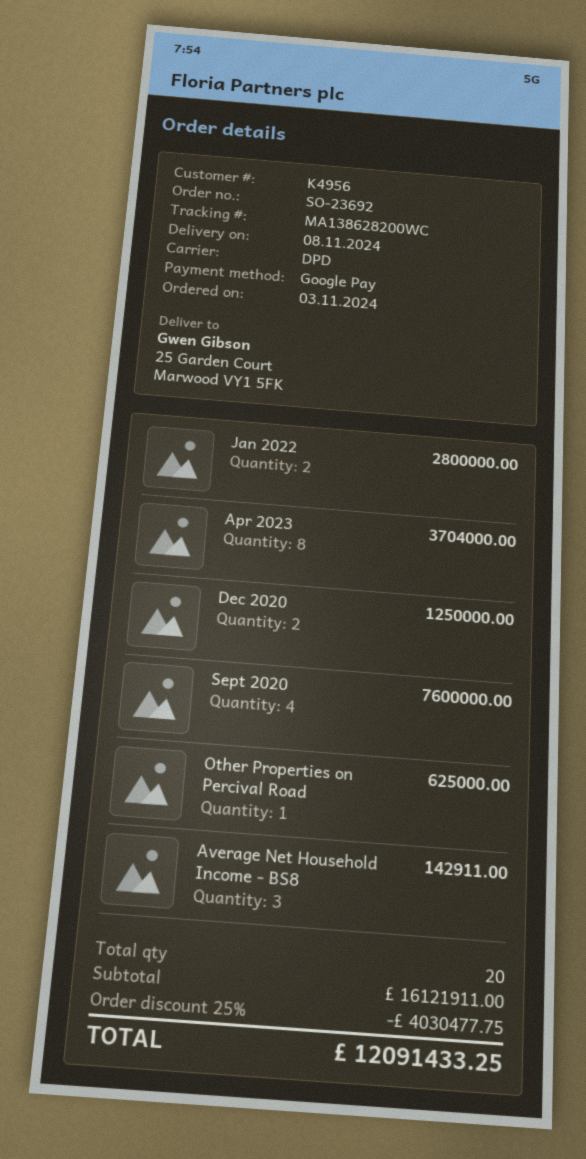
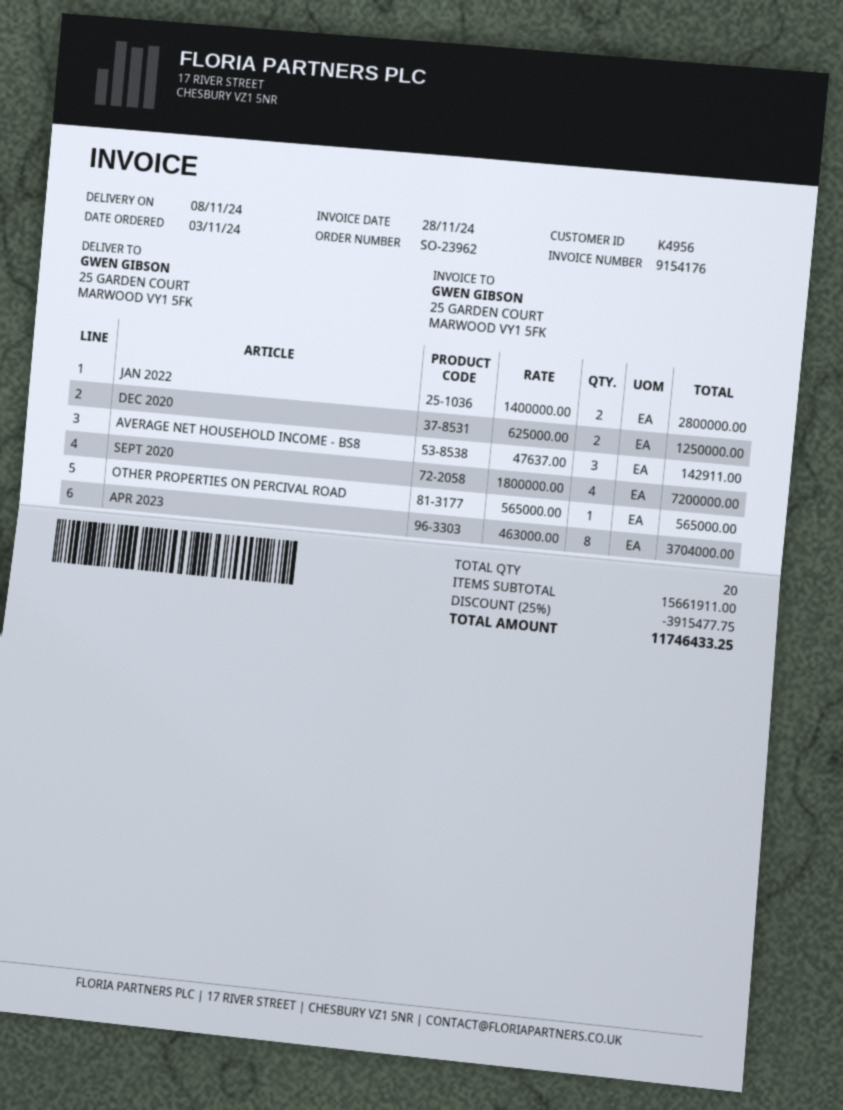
order number: SO-23692 -> SO-23962
Sept 2020: 4 for 7600000.00 -> 4 for 7200000.00
Other Properties on Percival Road: 1 for 625000.00 -> 1 for 565000.00
subtotal: 16121911.00 -> 15661911.00
discount: 25% = 4030477.75 -> 25% = 3915477.75
total: 12091433.25 -> 11746433.25

